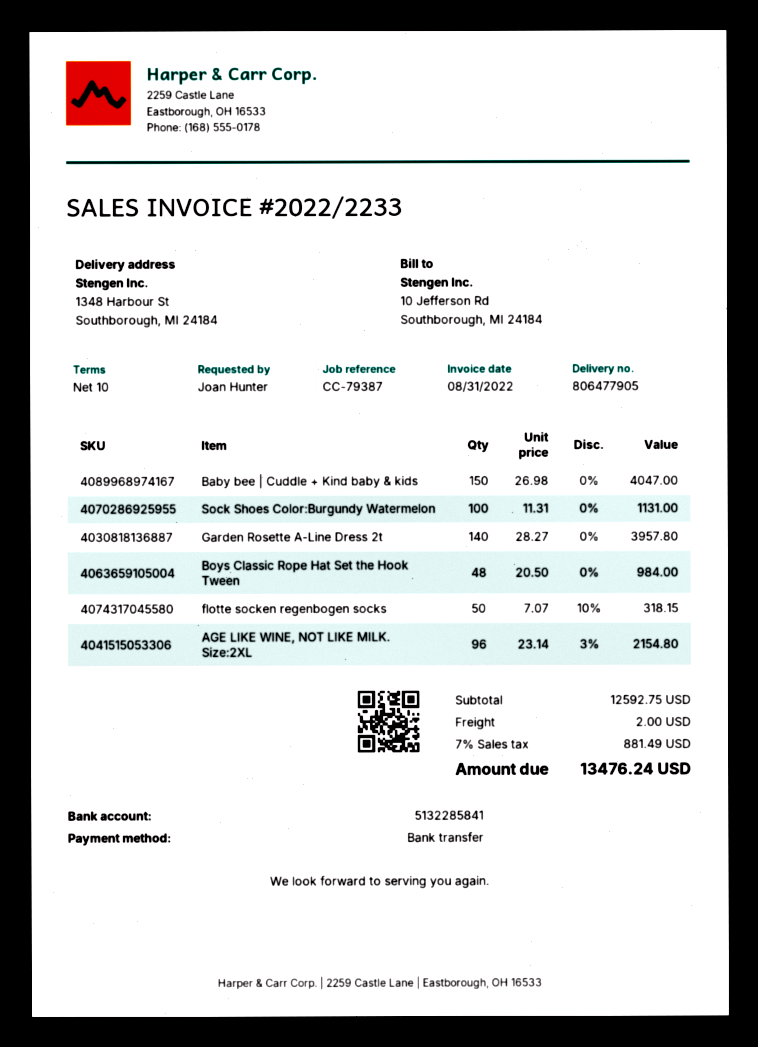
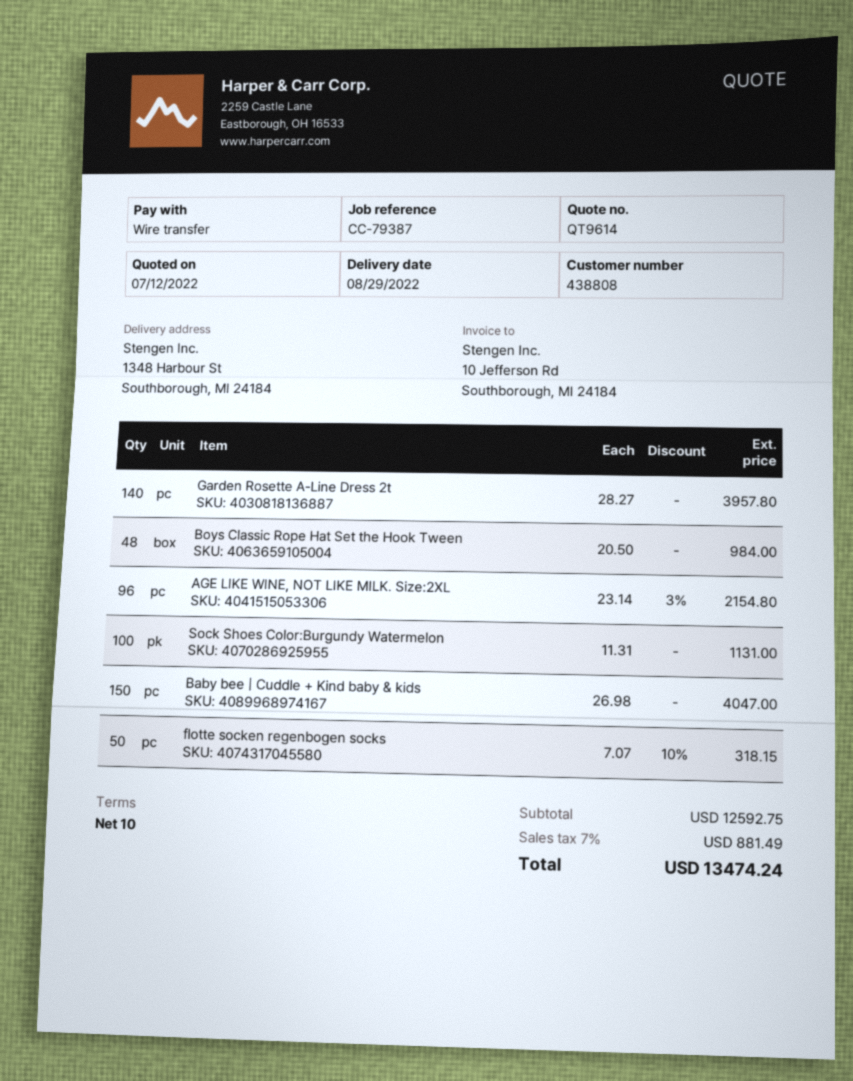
shipping: 2.00 -> none
total: 13476.24 -> 13474.24

